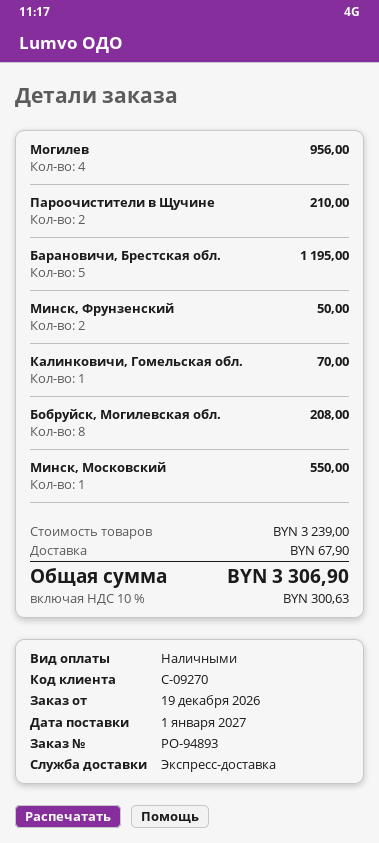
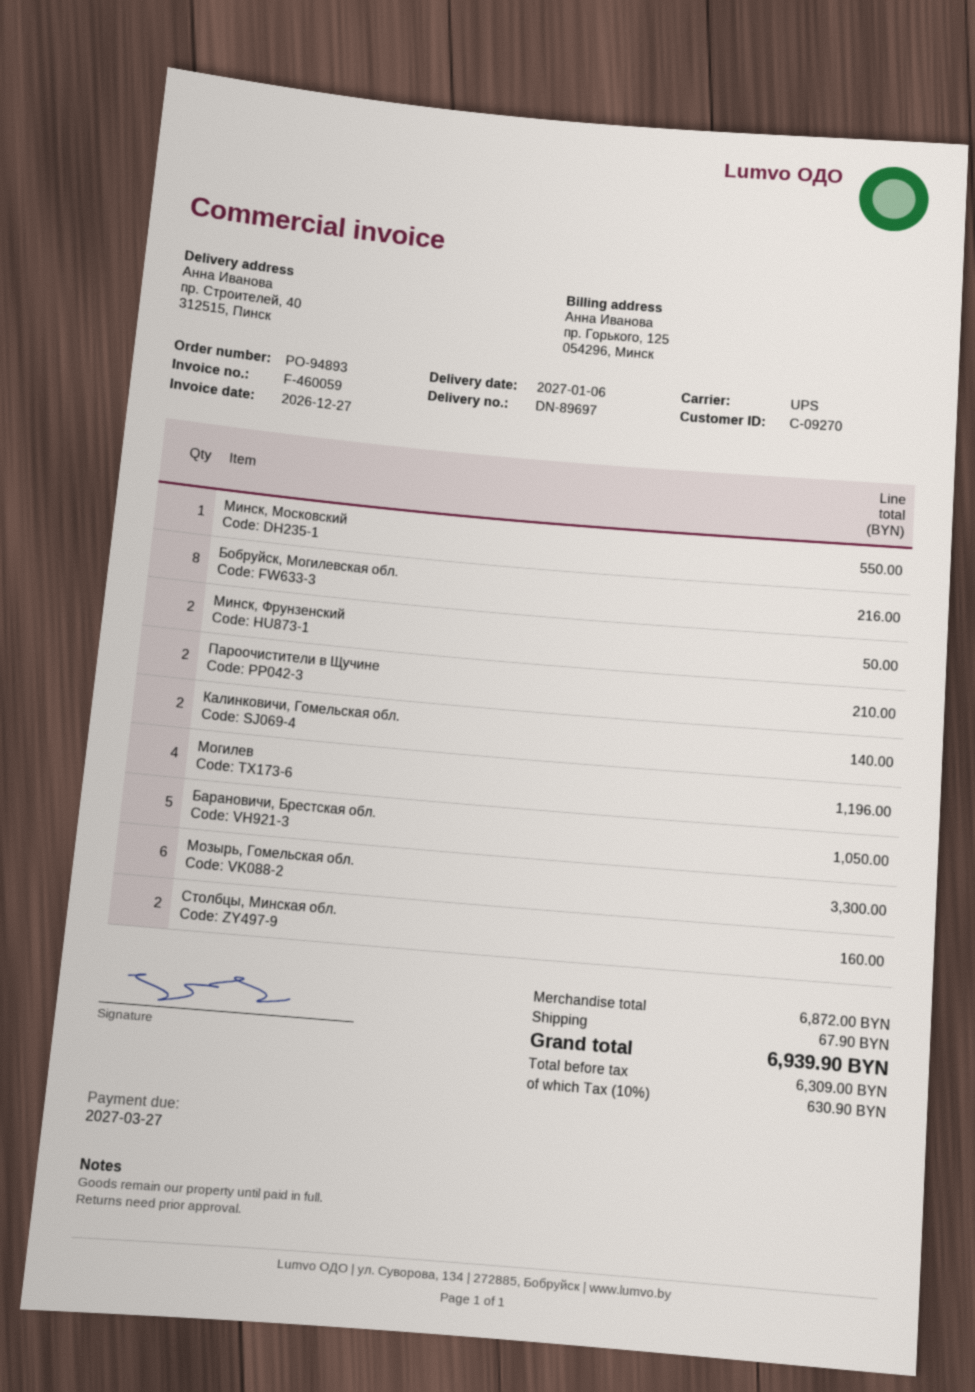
delivery date: 2027-01-01 -> 2027-01-06
shipping method: express -> UPS
Могилев: 4 for 956.00 -> 4 for 1196.00
Барановичи, Брестская обл.: 5 for 1195.00 -> 5 for 1050.00
Калинковичи, Гомельская обл.: 1 for 70.00 -> 2 for 140.00
Бобруйск, Могилевская обл.: 8 for 208.00 -> 8 for 216.00
Мозырь, Гомельская обл.: none -> 6 for 3300.00
Столбцы, Минская обл.: none -> 2 for 160.00
subtotal: 3239.00 -> 6872.00
tax: 10% = 300.63 -> 10% = 630.90
total: 3306.90 -> 6939.90

